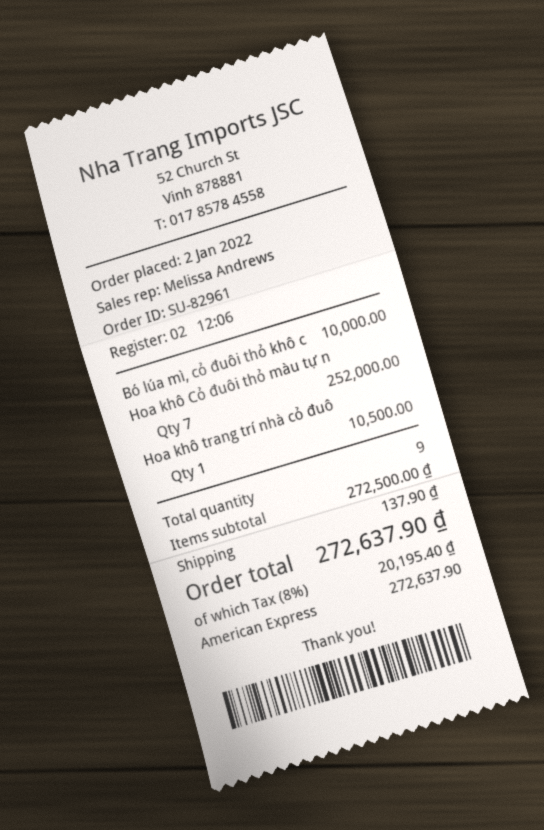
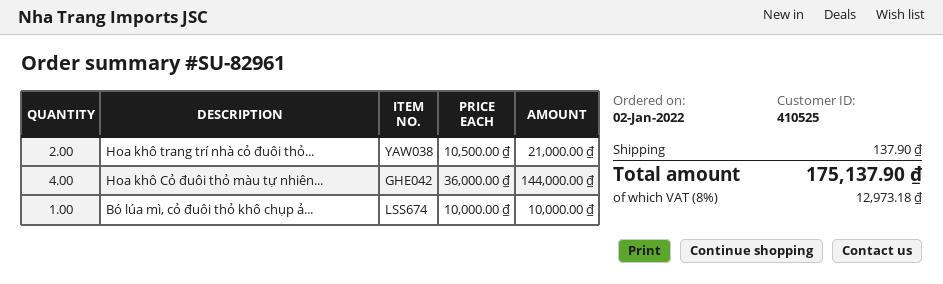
Hoa khô Cỏ đuôi thỏ màu tự n: 7 for 252000.00 -> 4 for 144000.00
Hoa khô trang trí nhà cỏ đuô: 1 for 10500.00 -> 2 for 21000.00
tax: 8% = 20195.40 -> 8% = 12973.18
total: 272637.90 -> 175137.90

